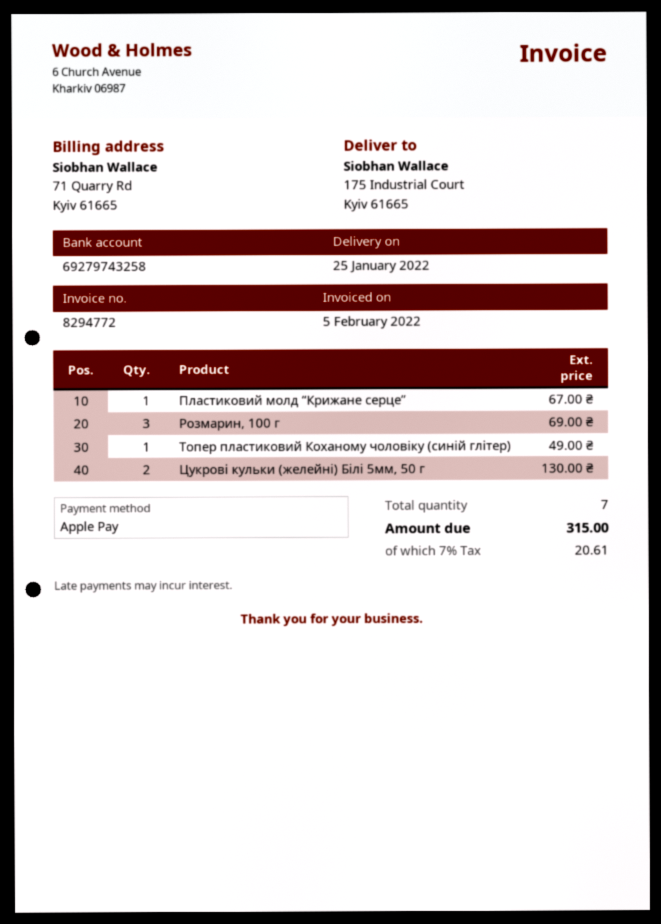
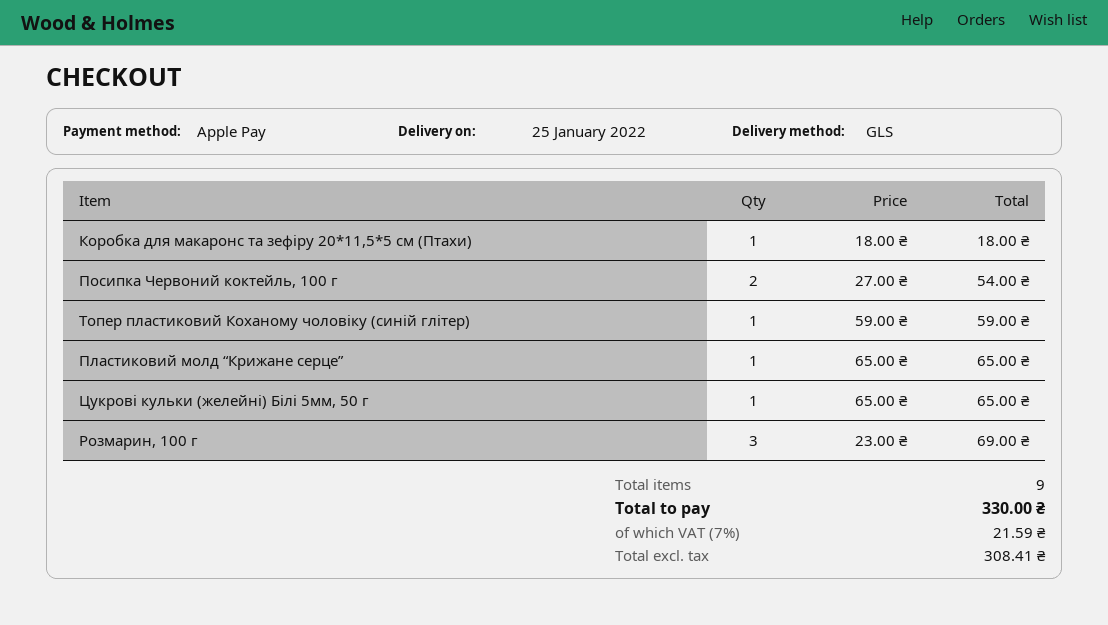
Пластиковий молд “Крижане серце”: 1 for 67.00 -> 1 for 65.00
Топер пластиковий Коханому чоловіку (синій глітер): 1 for 49.00 -> 1 for 59.00
Цукрові кульки (желейні) Білі 5мм, 50 г: 2 for 130.00 -> 1 for 65.00
Коробка для макаронс та зефіру 20*11,5*5 см (Птахи): none -> 1 for 18.00
Посипка Червоний коктейль, 100 г: none -> 2 for 54.00
total quantity: 7 -> 9
tax: 7% = 20.61 -> 7% = 21.59
total: 315.00 -> 330.00

